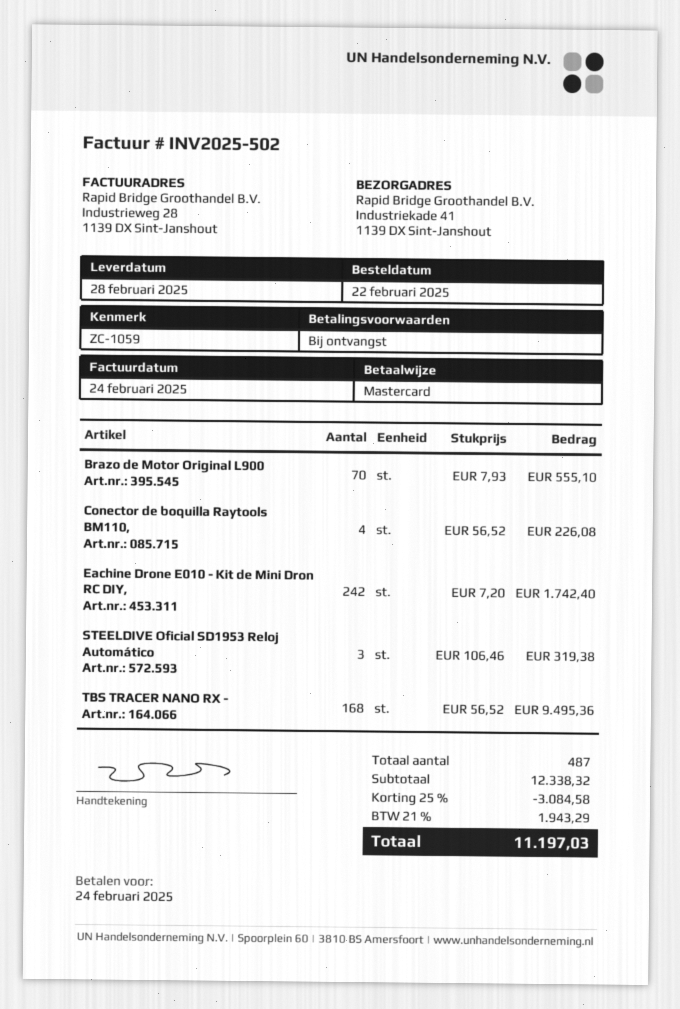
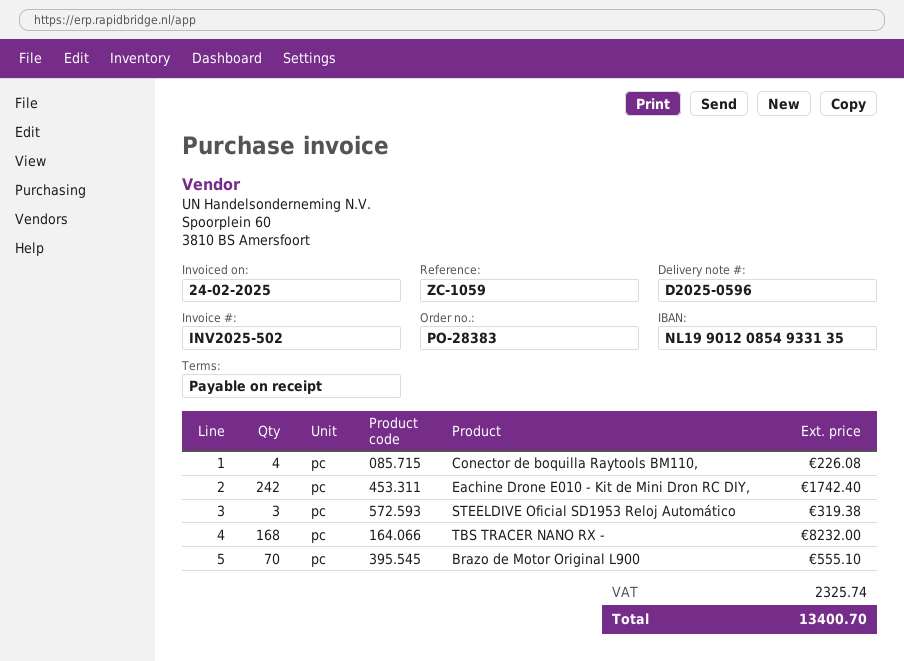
TBS TRACER NANO RX -: 168 for 9495.36 -> 168 for 8232.00
discount: 25% = 3084.58 -> none
tax: 1943.29 -> 2325.74
total: 11197.03 -> 13400.70

